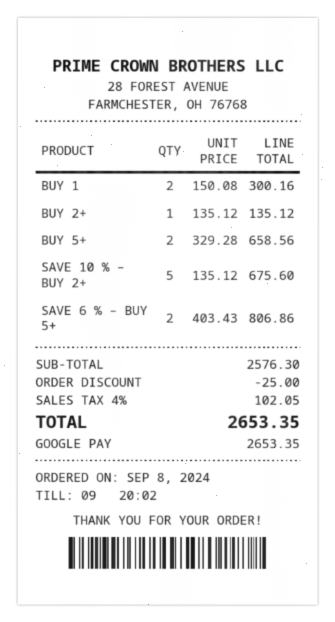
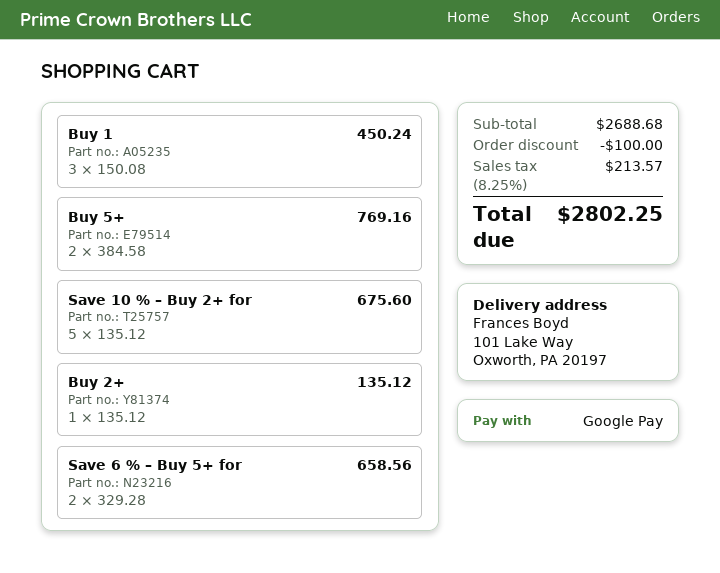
BUY 1: 2 x 150.08 = 300.16 -> 3 x 150.08 = 450.24
BUY 5+: 2 x 329.28 = 658.56 -> 2 x 384.58 = 769.16
SAVE 6 % – BUY 5+: 2 x 403.43 = 806.86 -> 2 x 329.28 = 658.56
subtotal: 2576.30 -> 2688.68
discount: 25.00 -> 100.00
tax: 4% = 102.05 -> 8.25% = 213.57
total: 2653.35 -> 2802.25

